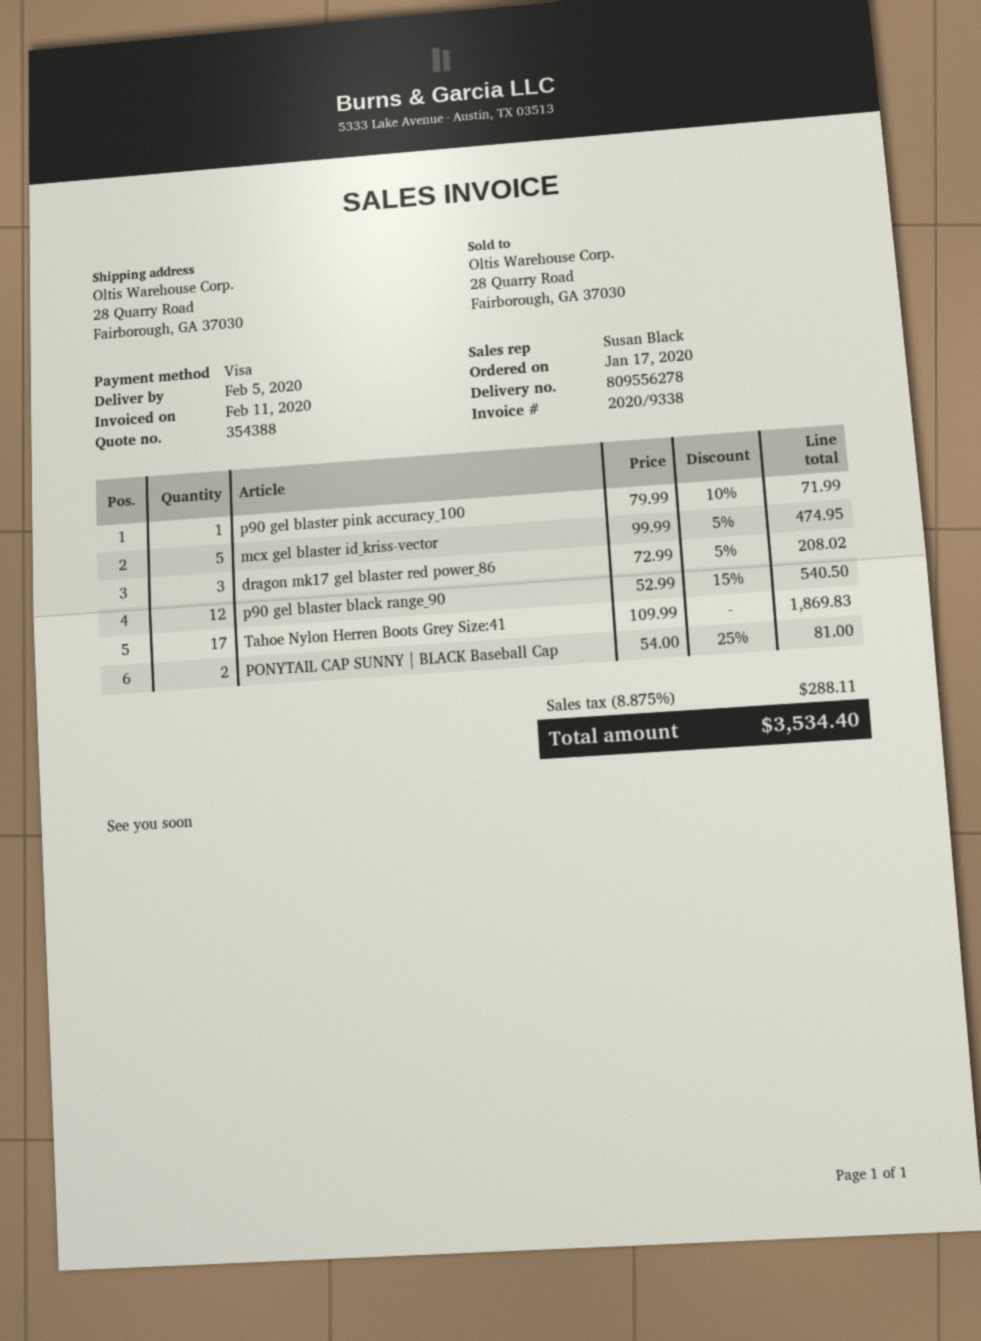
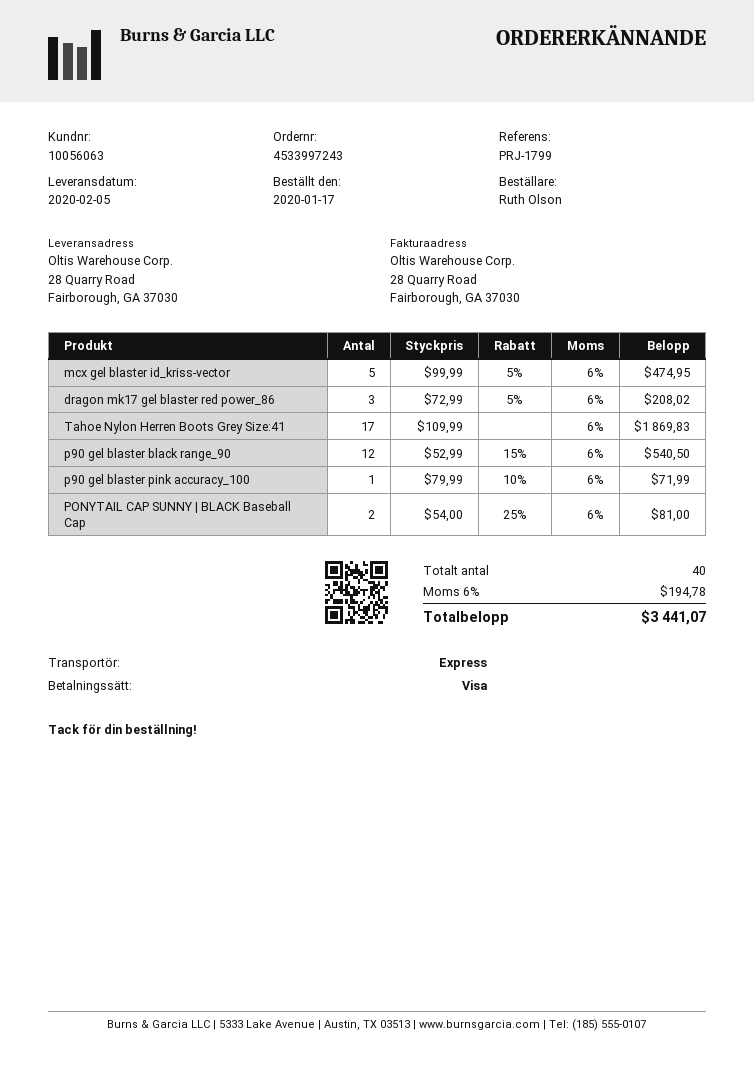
tax: 8.875% = 288.11 -> 6% = 194.78
total: 3534.40 -> 3441.07

